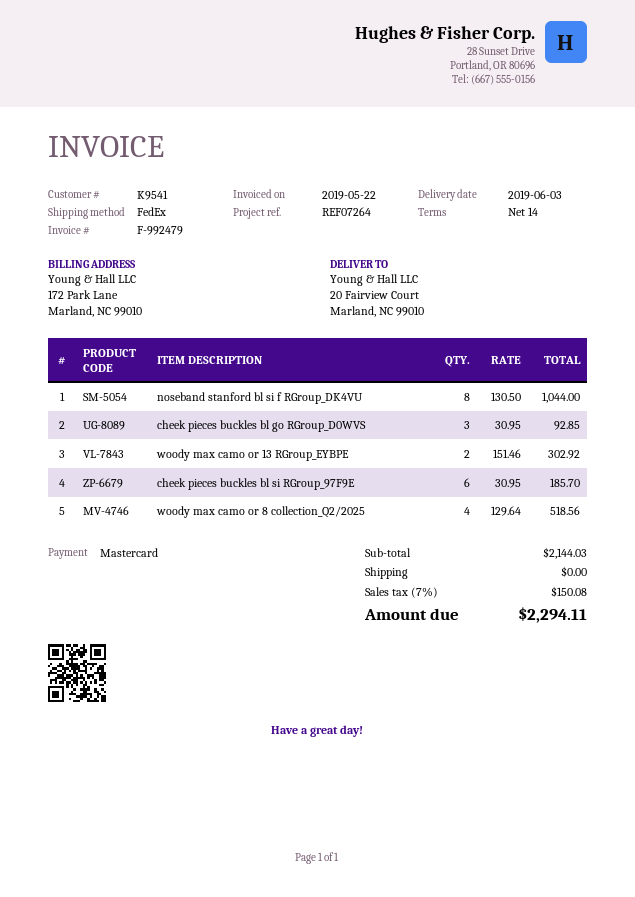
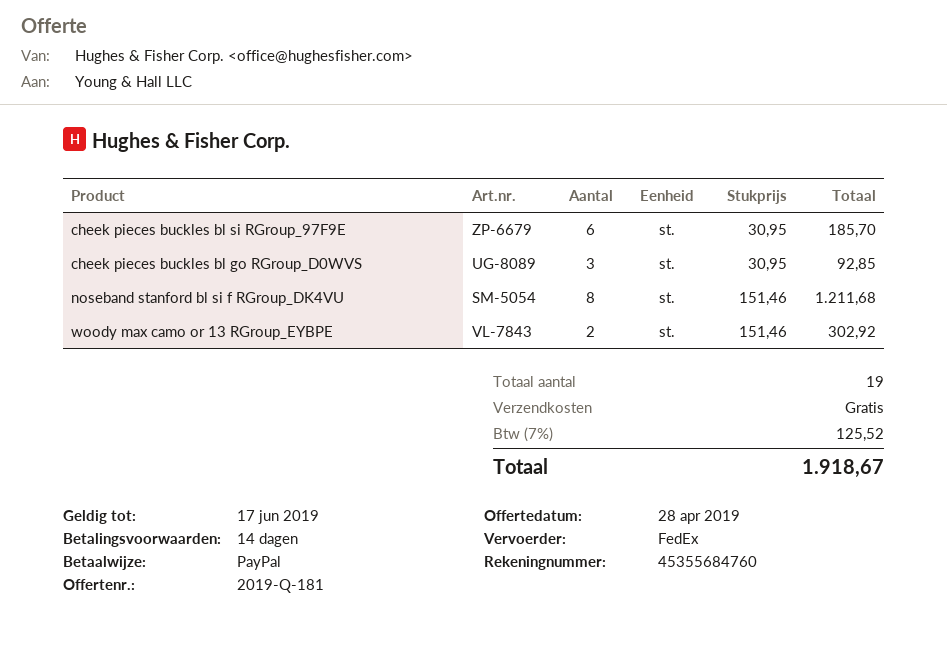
payment method: Mastercard -> PayPal
noseband stanford bl si f RGroup_DK4VU: 8 x 130.50 = 1044.00 -> 8 x 151.46 = 1211.68
woody max camo or 8 collection_Q2/2025: 4 x 129.64 = 518.56 -> none
tax: 7% = 150.08 -> 7% = 125.52
total: 2294.11 -> 1918.67

